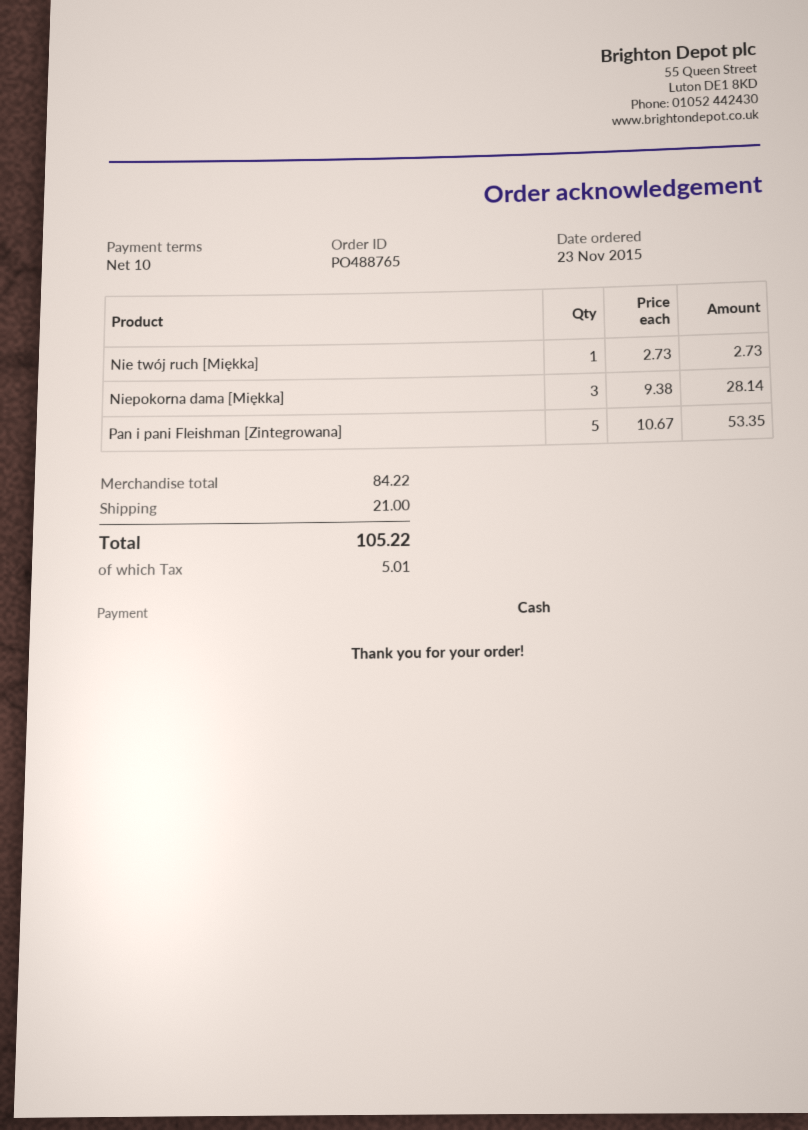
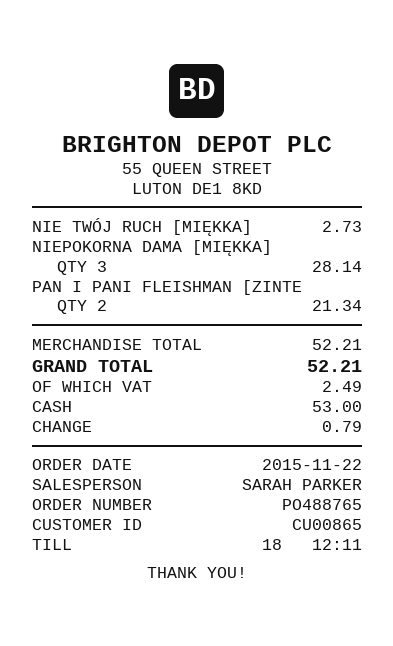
order date: 2015-11-23 -> 2015-11-22
Pan i pani Fleishman [Zintegrowana]: 5 for 53.35 -> 2 for 21.34
subtotal: 84.22 -> 52.21
shipping: 21.00 -> none
tax: 5.01 -> 2.49
total: 105.22 -> 52.21

